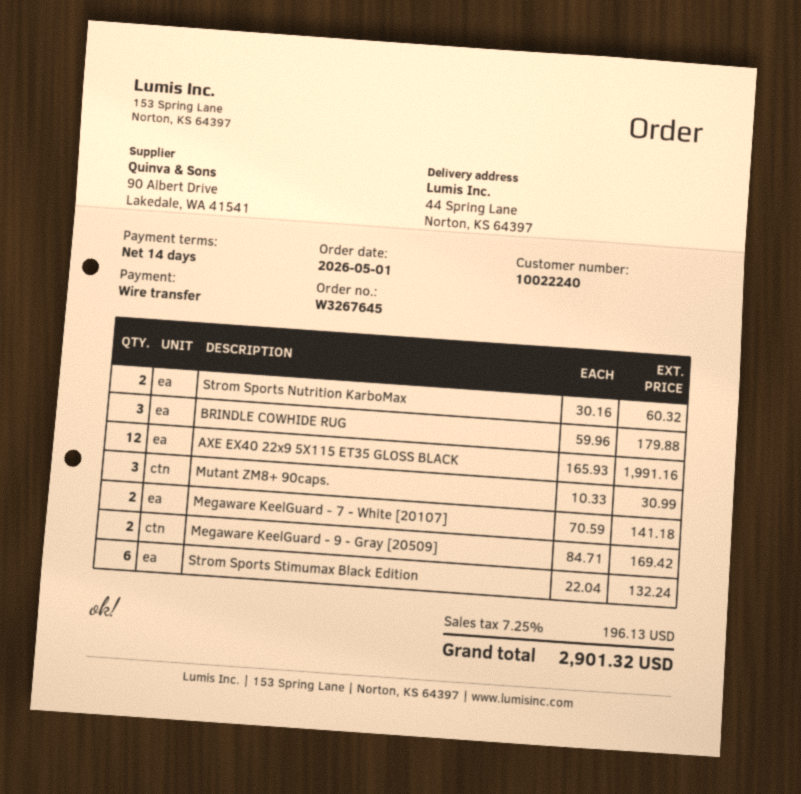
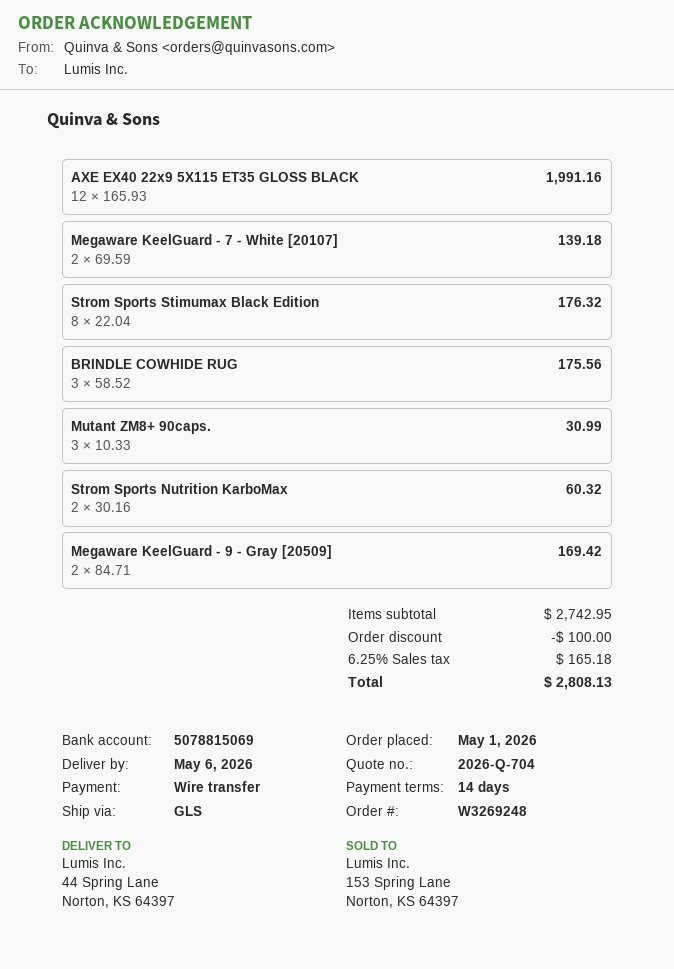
order number: W3267645 -> W3269248
BRINDLE COWHIDE RUG: 3 x 59.96 = 179.88 -> 3 x 58.52 = 175.56
Megaware KeelGuard - 7 - White [20107]: 2 x 70.59 = 141.18 -> 2 x 69.59 = 139.18
Strom Sports Stimumax Black Edition: 6 x 22.04 = 132.24 -> 8 x 22.04 = 176.32
discount: none -> 100.00
tax: 7.25% = 196.13 -> 6.25% = 165.18
total: 2901.32 -> 2808.13

